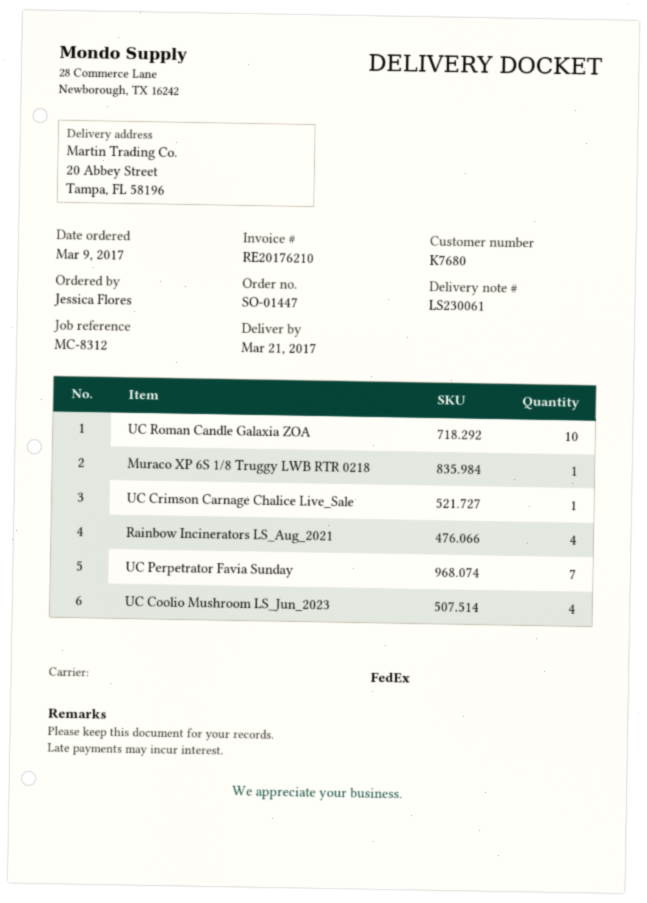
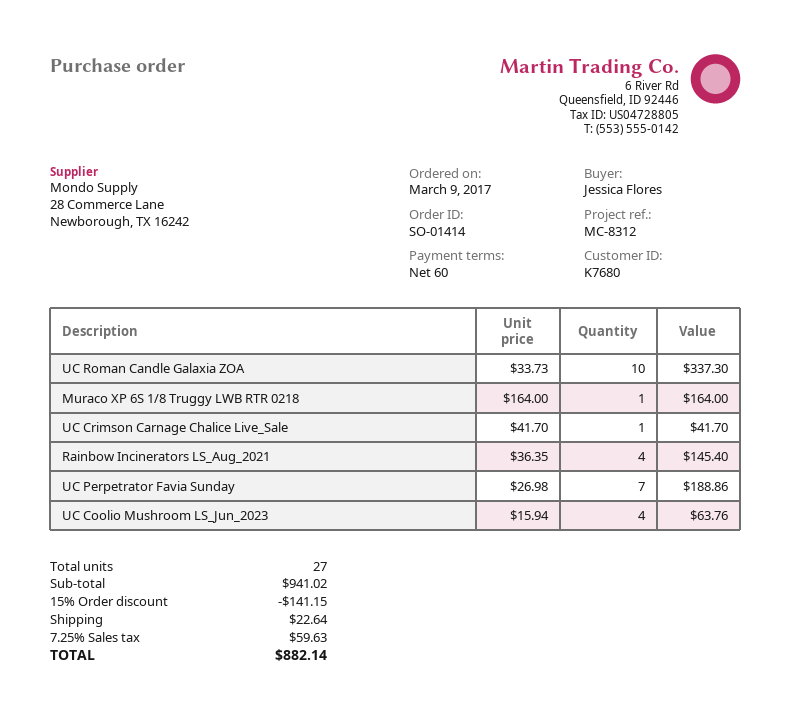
order number: SO-01447 -> SO-01414

